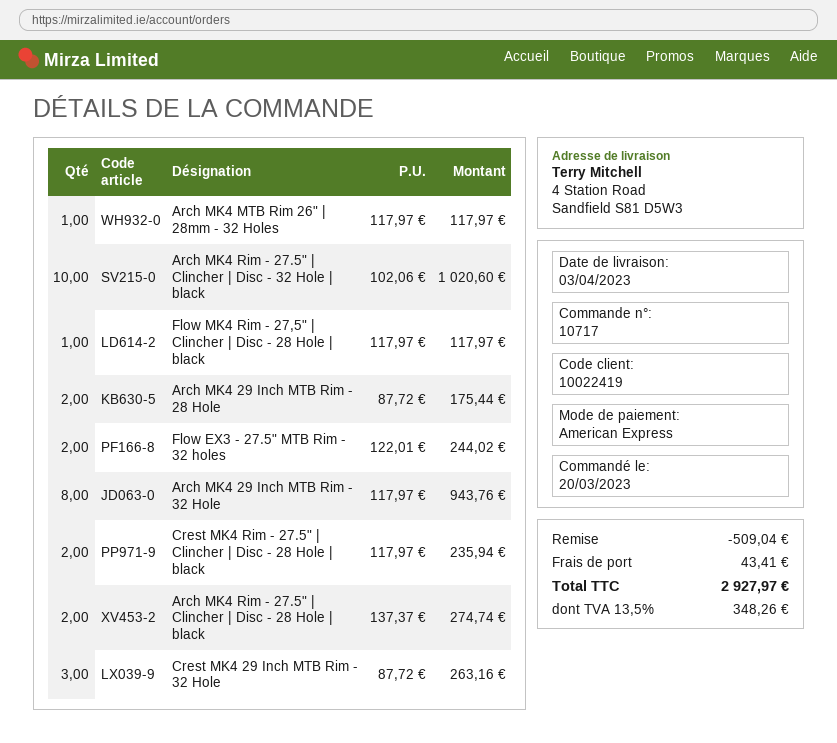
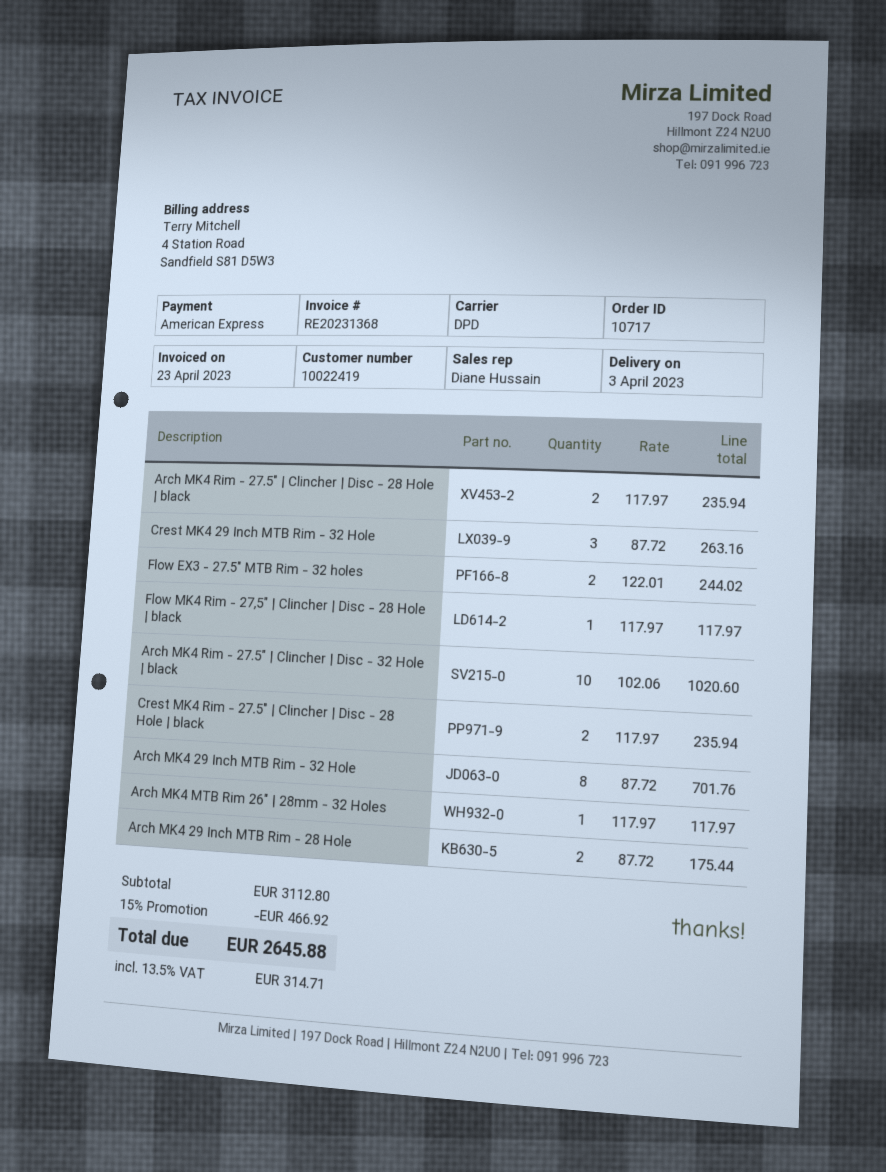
Arch MK4 29 Inch MTB Rim - 32 Hole: 8 x 117.97 = 943.76 -> 8 x 87.72 = 701.76
Arch MK4 Rim - 27.5" | Clincher | Disc - 28 Hole | black: 2 x 137.37 = 274.74 -> 2 x 117.97 = 235.94
discount: 509.04 -> 466.92
shipping: 43.41 -> none
tax: 13.5% = 348.26 -> 13.5% = 314.71
total: 2927.97 -> 2645.88

